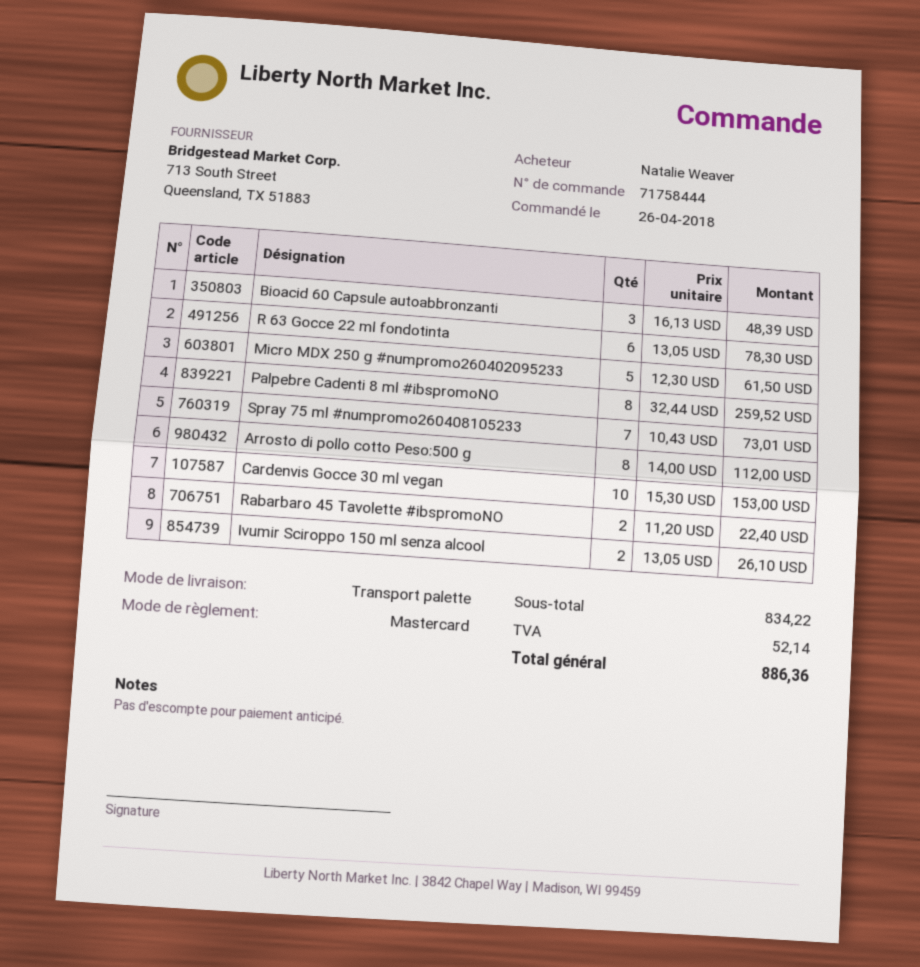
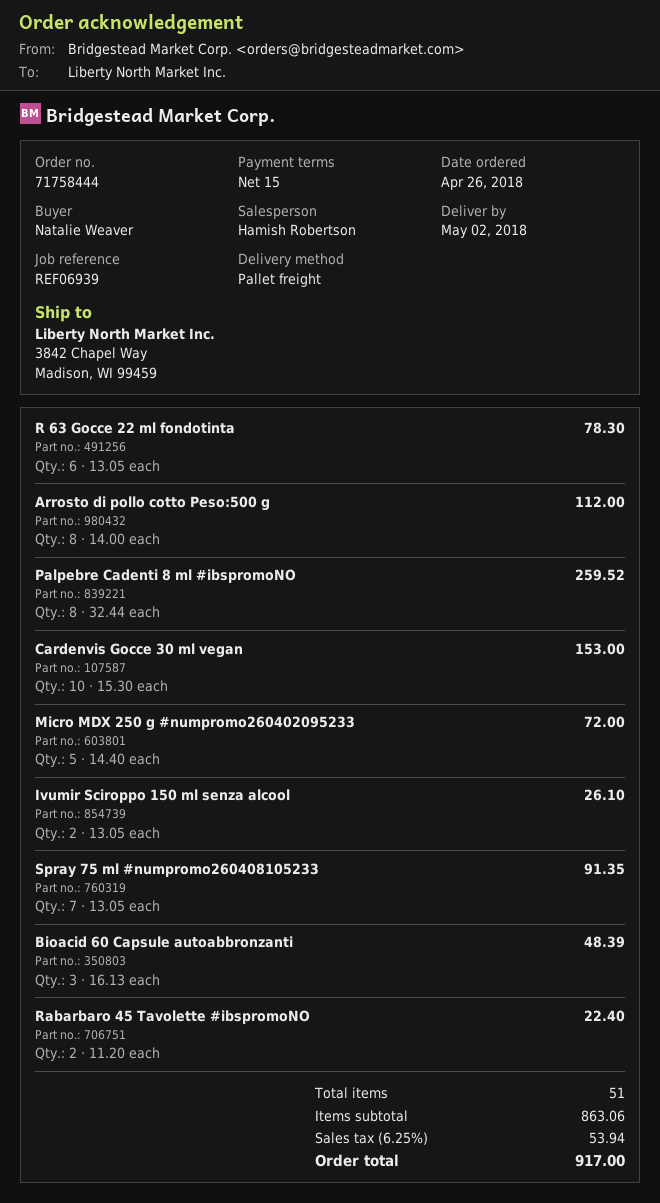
Micro MDX 250 g #numpromo260402095233: 5 x 12.30 = 61.50 -> 5 x 14.40 = 72.00
Spray 75 ml #numpromo260408105233: 7 x 10.43 = 73.01 -> 7 x 13.05 = 91.35
subtotal: 834.22 -> 863.06
tax: 52.14 -> 53.94
total: 886.36 -> 917.00

